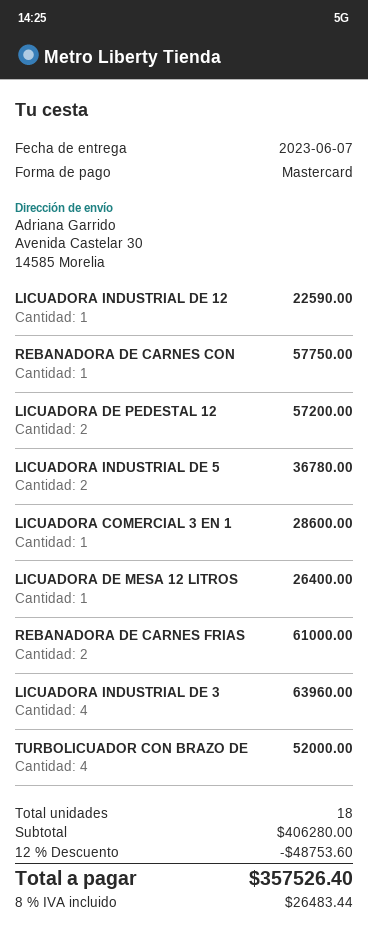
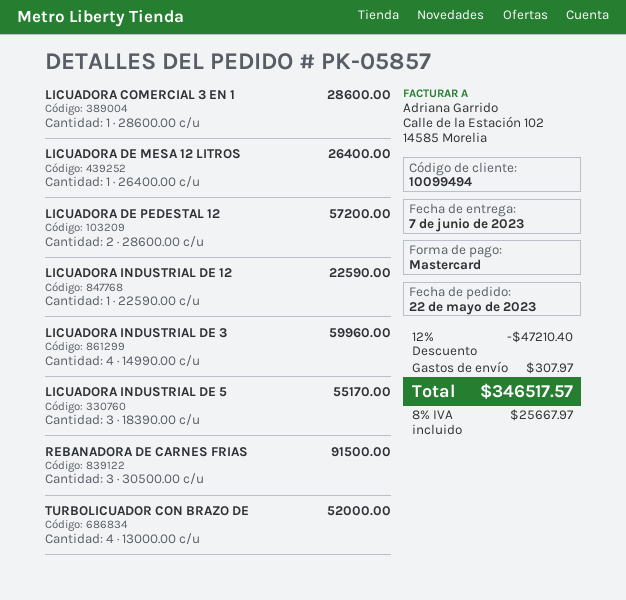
REBANADORA DE CARNES CON: 1 for 57750.00 -> none
LICUADORA INDUSTRIAL DE 5: 2 for 36780.00 -> 3 for 55170.00
REBANADORA DE CARNES FRIAS: 2 for 61000.00 -> 3 for 91500.00
LICUADORA INDUSTRIAL DE 3: 4 for 63960.00 -> 4 for 59960.00
discount: 12% = 48753.60 -> 12% = 47210.40
shipping: none -> 307.97
tax: 8% = 26483.44 -> 8% = 25667.97
total: 357526.40 -> 346517.57

